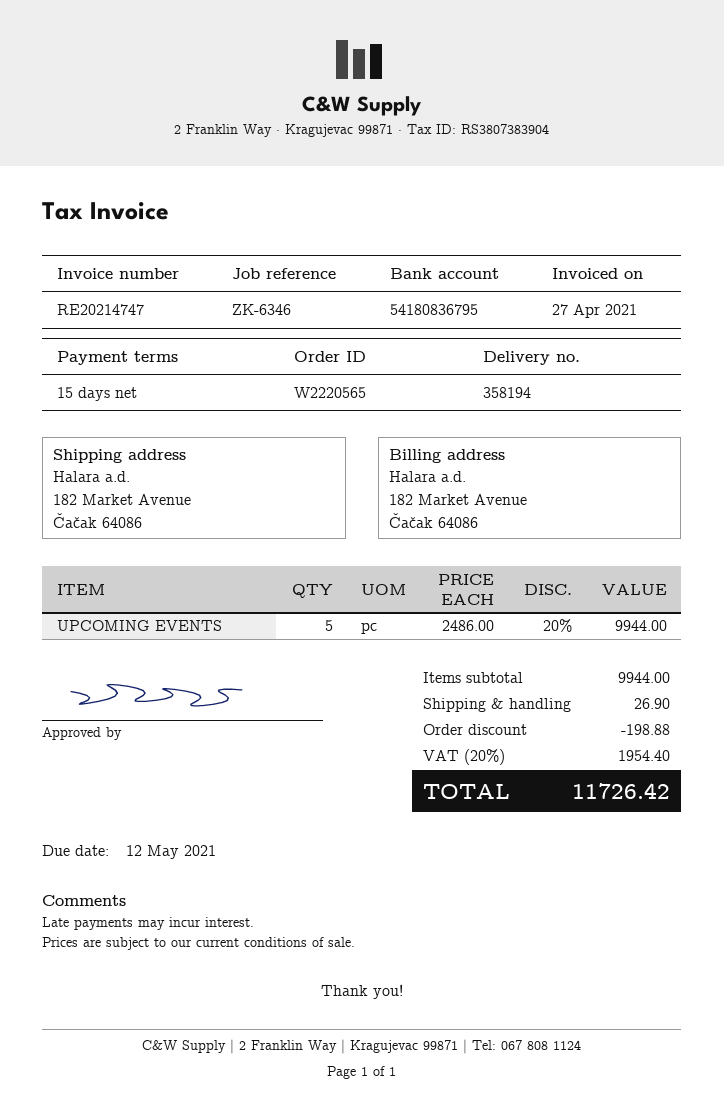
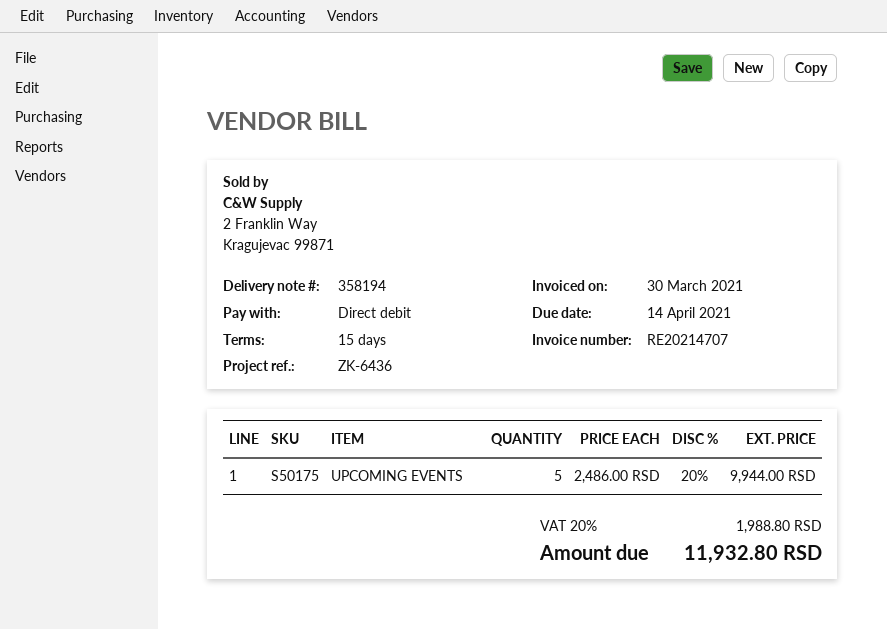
invoice number: RE20214747 -> RE20214707
invoice date: 2021-04-27 -> 2021-03-30
due date: 2021-05-12 -> 2021-04-14
reference: ZK-6346 -> ZK-6436
discount: 198.88 -> none
shipping: 26.90 -> none
tax: 20% = 1954.40 -> 20% = 1988.80
total: 11726.42 -> 11932.80

